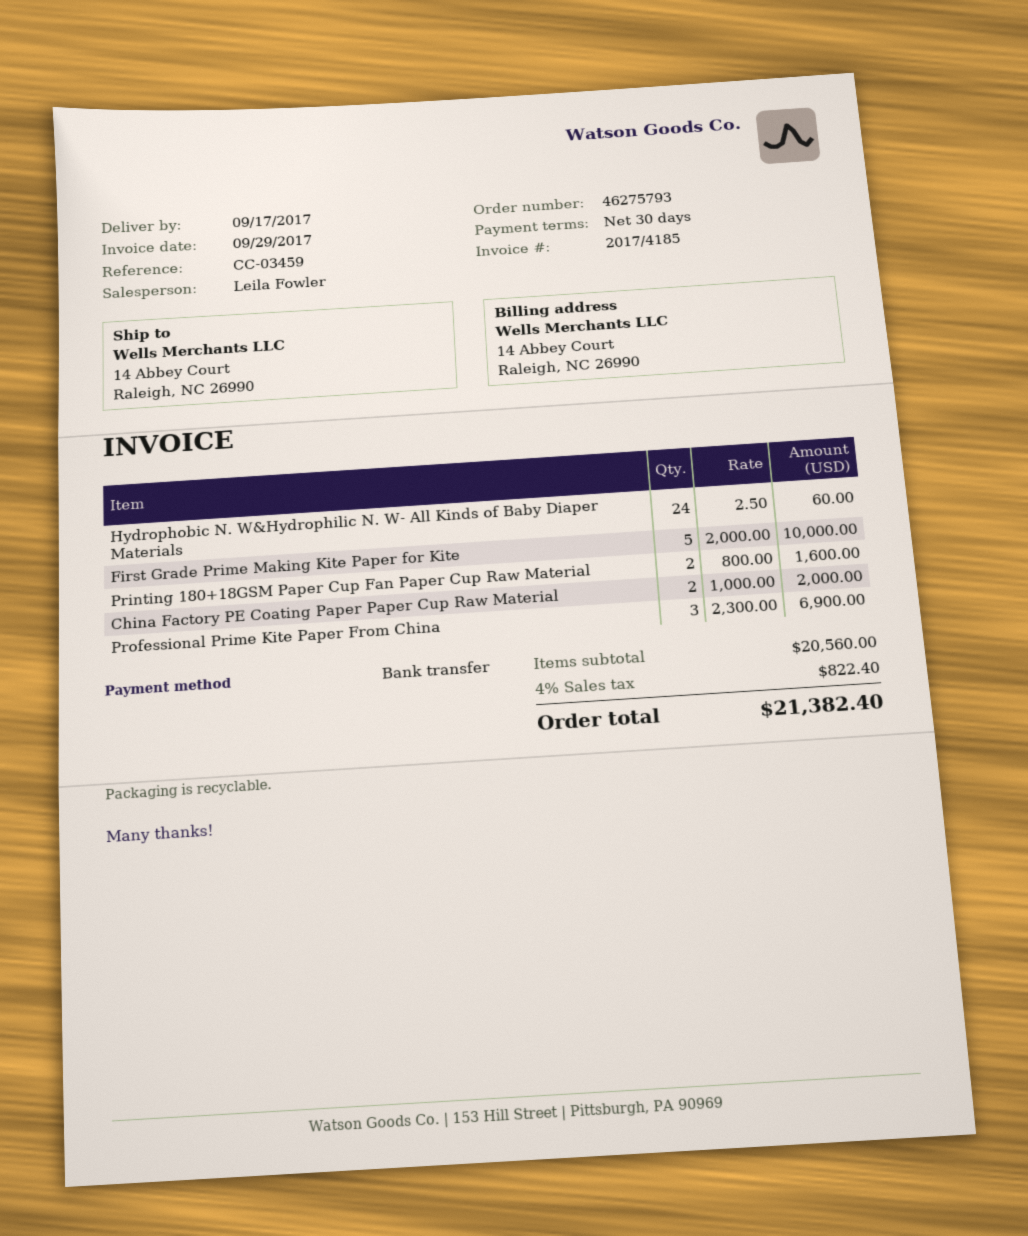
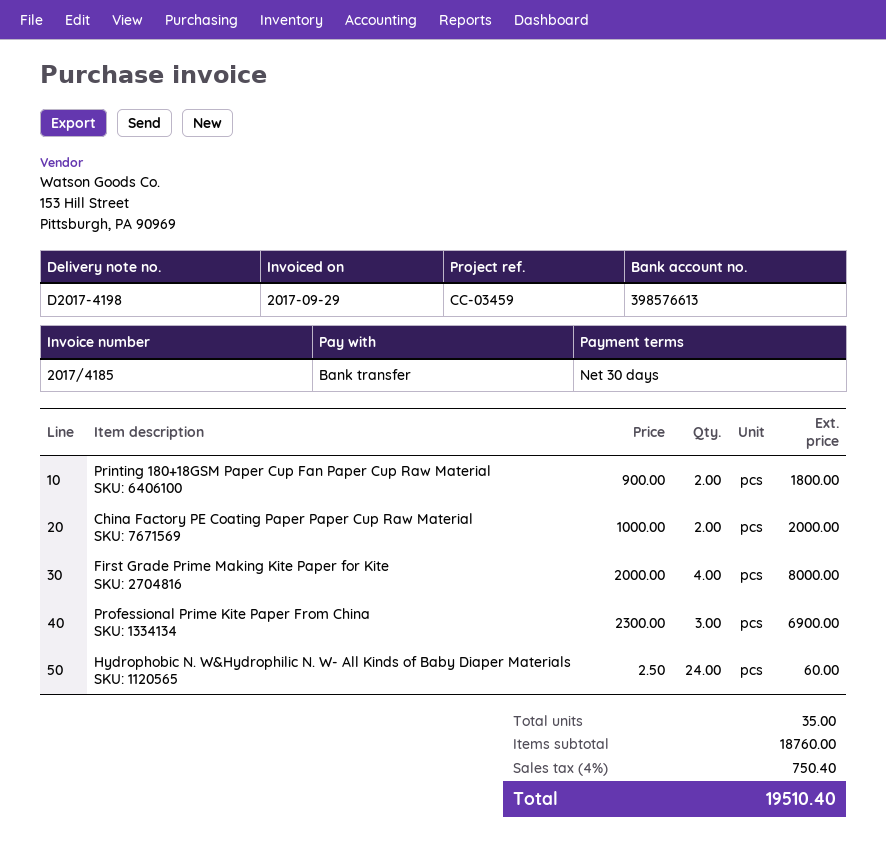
First Grade Prime Making Kite Paper for Kite: 5 x 2000.00 = 10000.00 -> 4 x 2000.00 = 8000.00
Printing 180+18GSM Paper Cup Fan Paper Cup Raw Material: 2 x 800.00 = 1600.00 -> 2 x 900.00 = 1800.00
subtotal: 20560.00 -> 18760.00
tax: 4% = 822.40 -> 4% = 750.40
total: 21382.40 -> 19510.40

